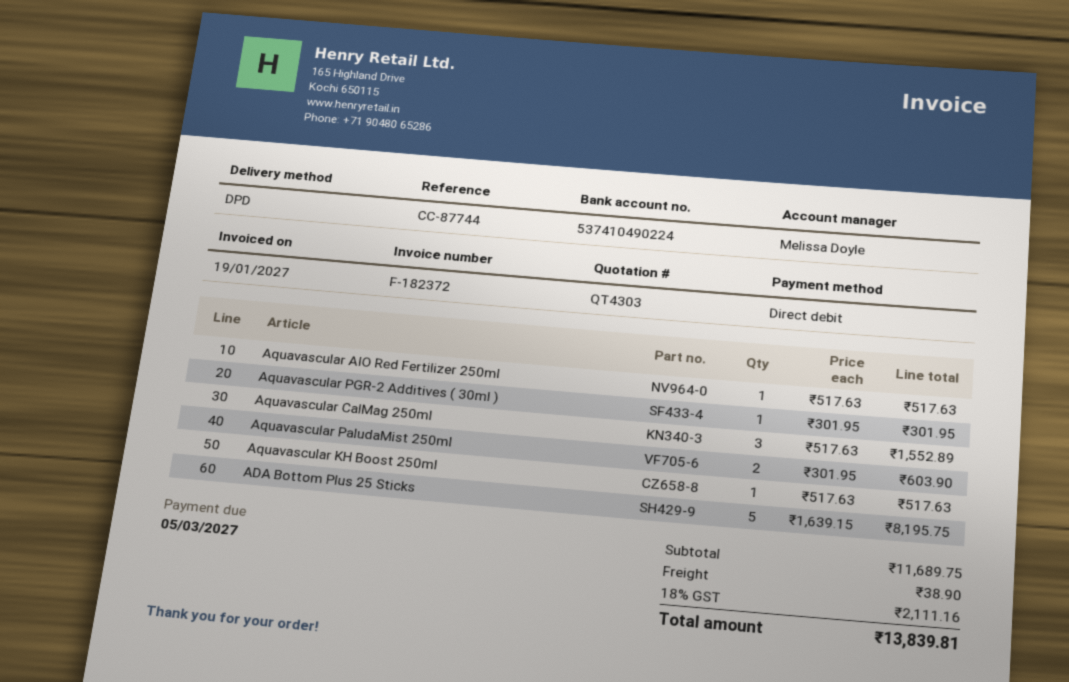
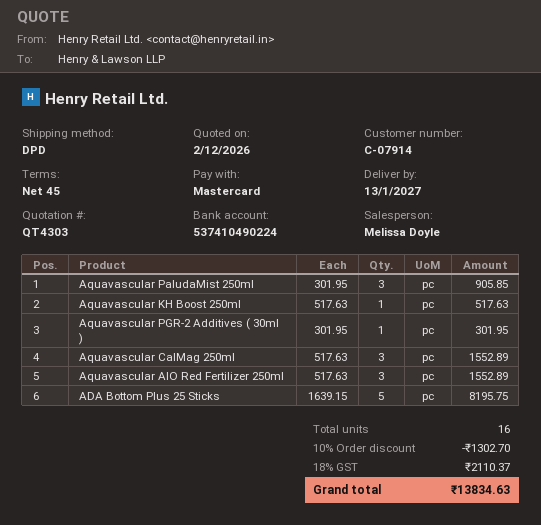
payment method: direct debit -> Mastercard
Aquavascular AIO Red Fertilizer 250ml: 1 x 517.63 = 517.63 -> 3 x 517.63 = 1552.89
Aquavascular PaludaMist 250ml: 2 x 301.95 = 603.90 -> 3 x 301.95 = 905.85
discount: none -> 10% = 1302.70
shipping: 38.90 -> none
tax: 18% = 2111.16 -> 18% = 2110.37
total: 13839.81 -> 13834.63

